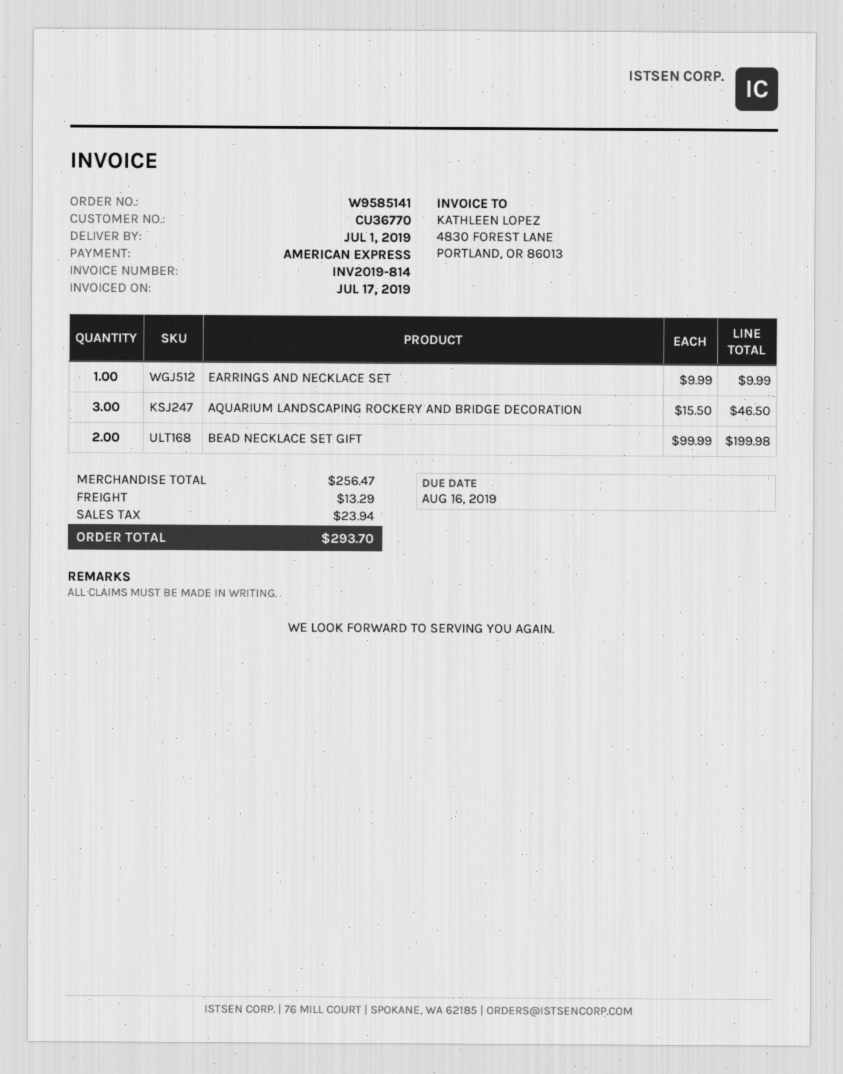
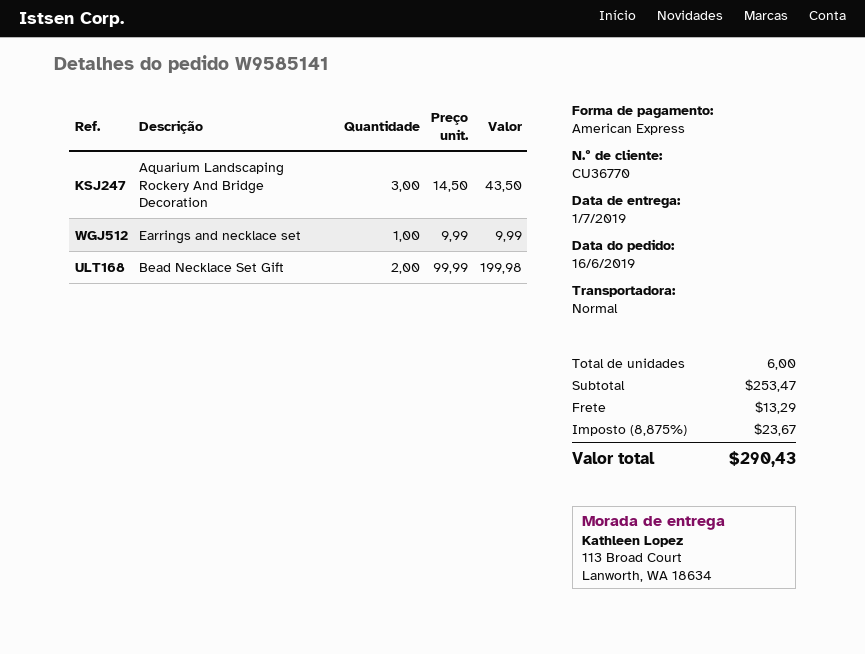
AQUARIUM LANDSCAPING ROCKERY AND BRIDGE DECORATION: 3 x 15.50 = 46.50 -> 3 x 14.50 = 43.50
subtotal: 256.47 -> 253.47
tax: 23.94 -> 23.67
total: 293.70 -> 290.43

